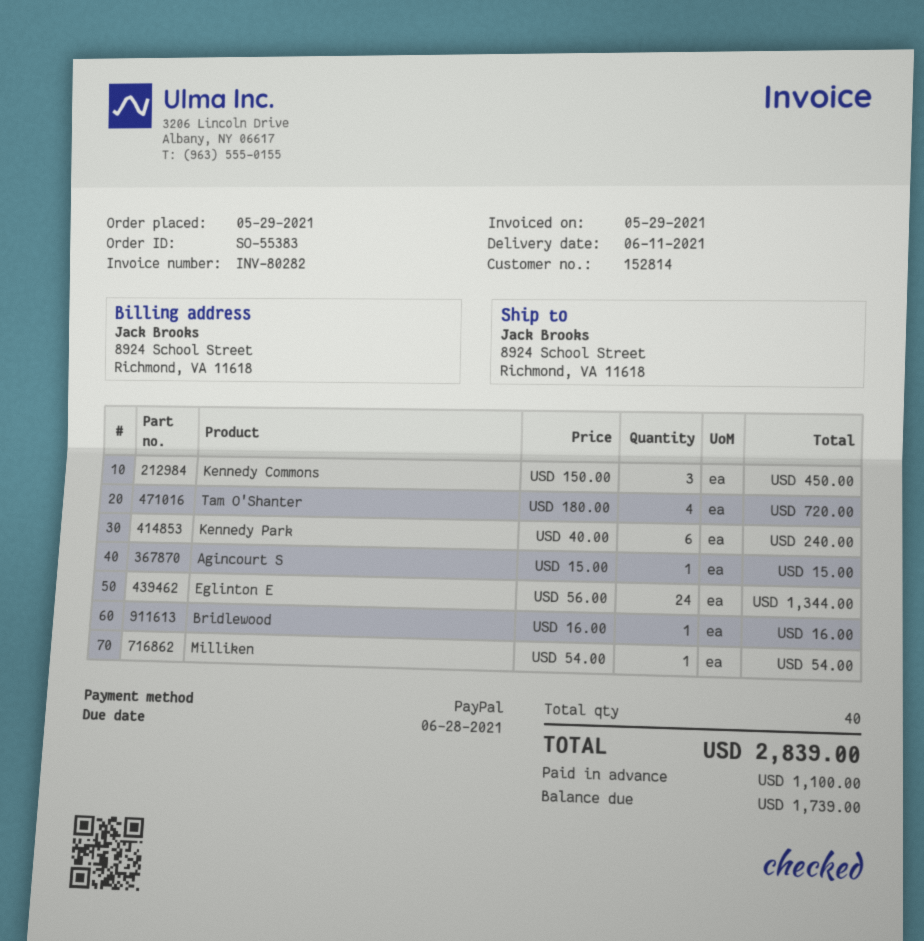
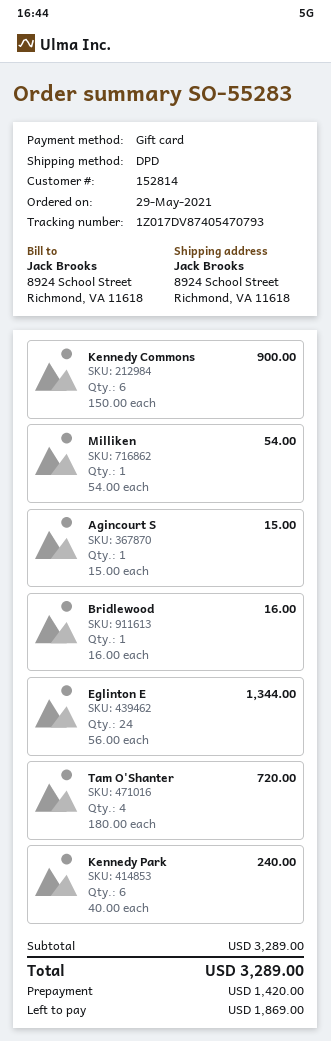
order number: SO-55383 -> SO-55283
payment method: PayPal -> gift card
Kennedy Commons: 3 x 150.00 = 450.00 -> 6 x 150.00 = 900.00
total: 2839.00 -> 3289.00
deposit: 1100.00 -> 1420.00
balance: 1739.00 -> 1869.00

